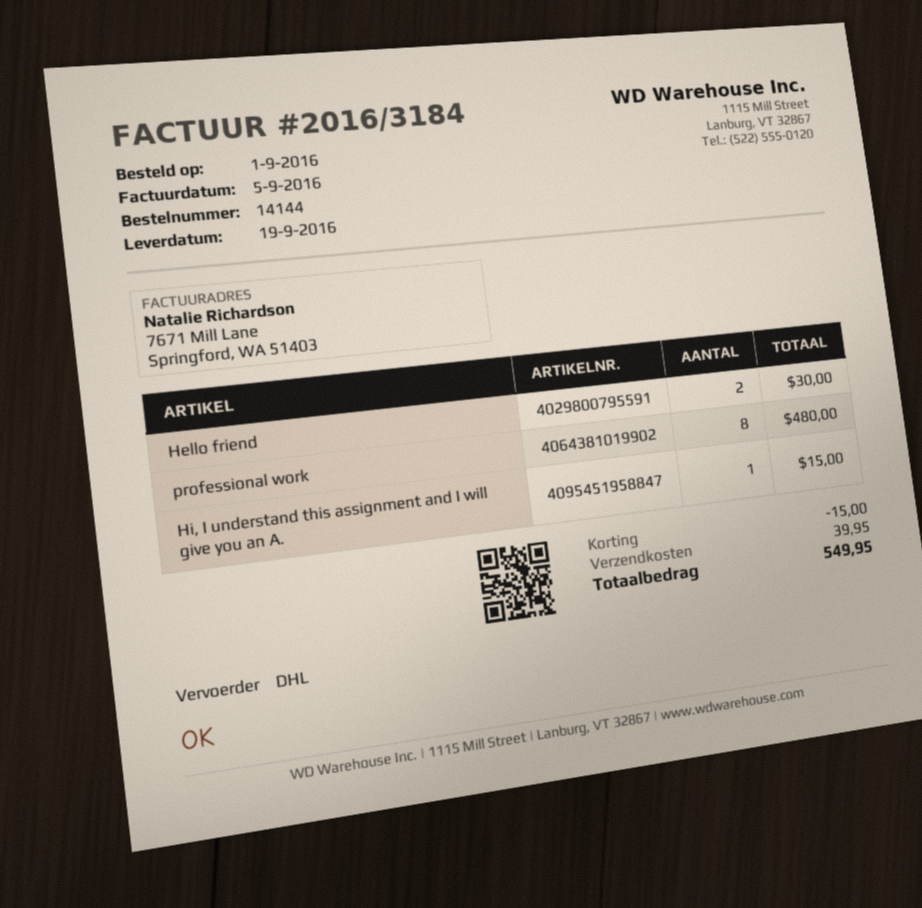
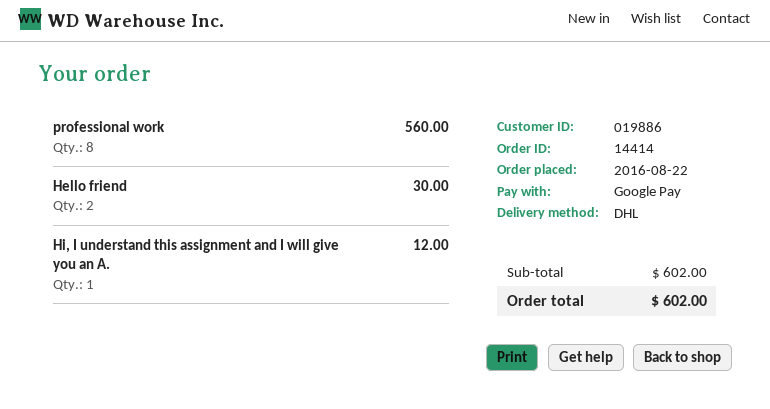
order number: 14144 -> 14414
order date: 2016-09-01 -> 2016-08-22
professional work: 8 for 480.00 -> 8 for 560.00
Hi, I understand this assignment and I will give you an A.: 1 for 15.00 -> 1 for 12.00
discount: 15.00 -> none
shipping: 39.95 -> none
total: 549.95 -> 602.00

